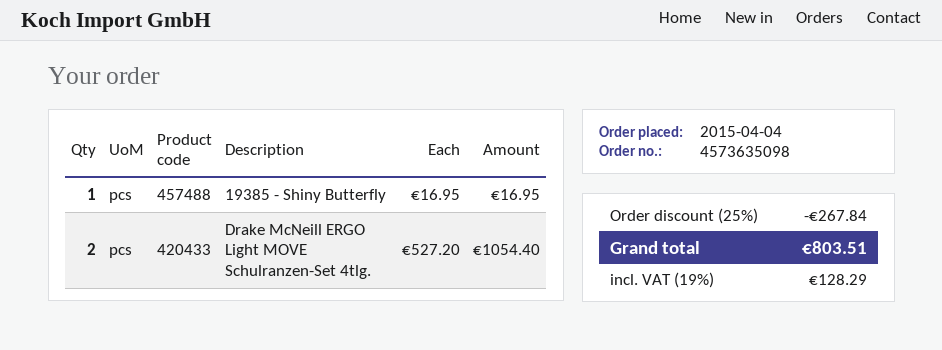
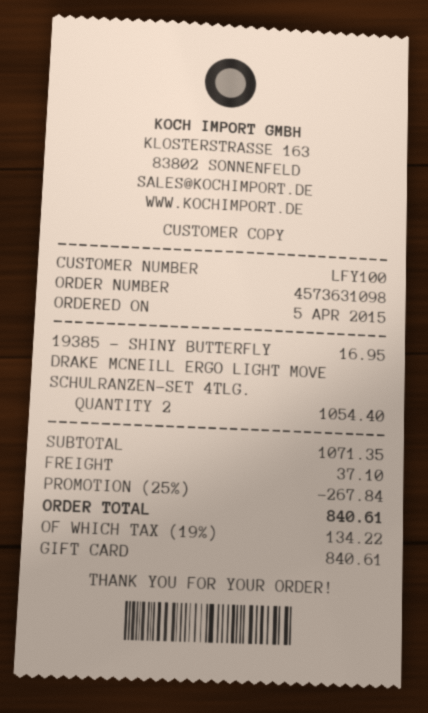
order number: 4573635098 -> 4573631098
order date: 2015-04-04 -> 2015-04-05
shipping: none -> 37.10
tax: 19% = 128.29 -> 19% = 134.22
total: 803.51 -> 840.61

